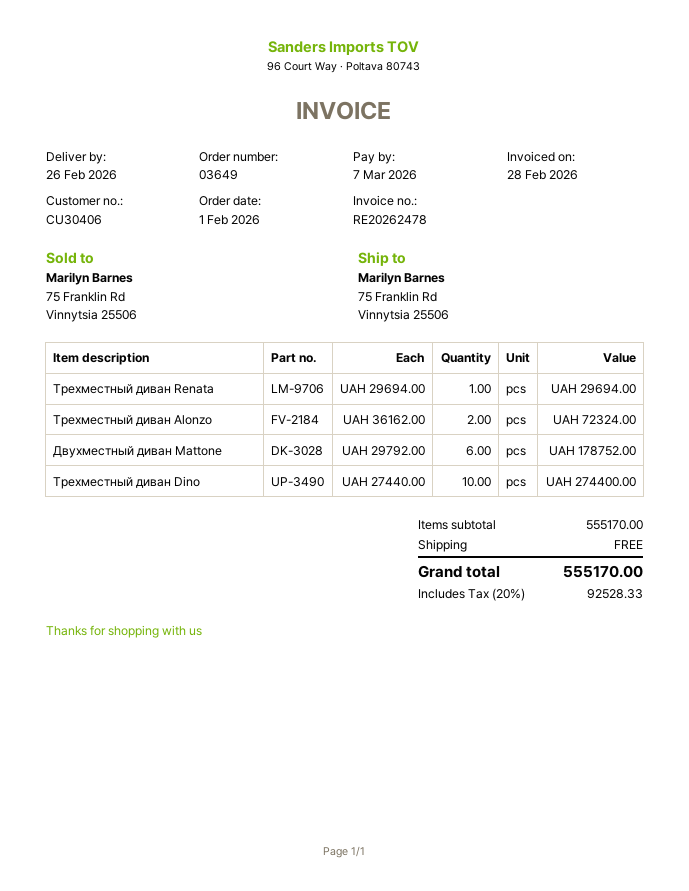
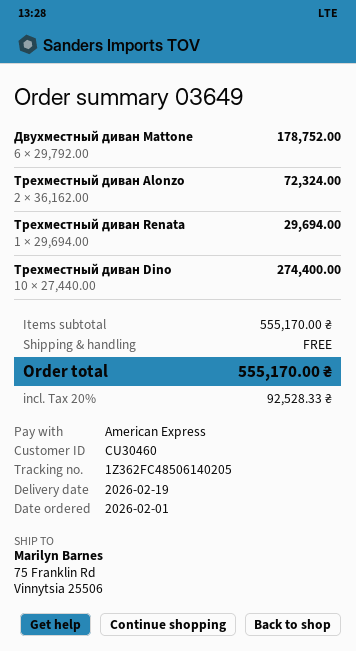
delivery date: 2026-02-26 -> 2026-02-19
customer number: CU30406 -> CU30460

